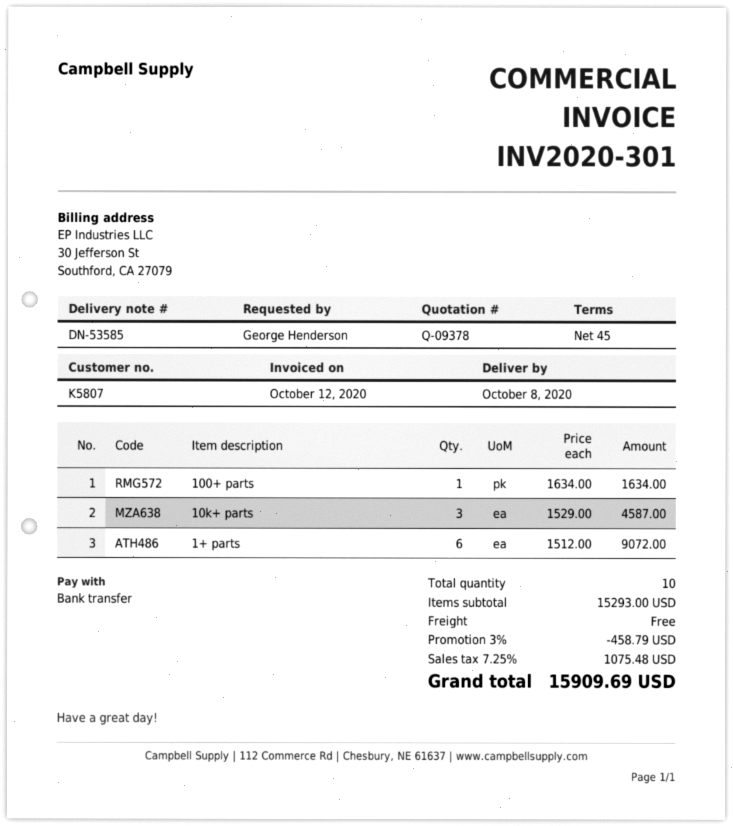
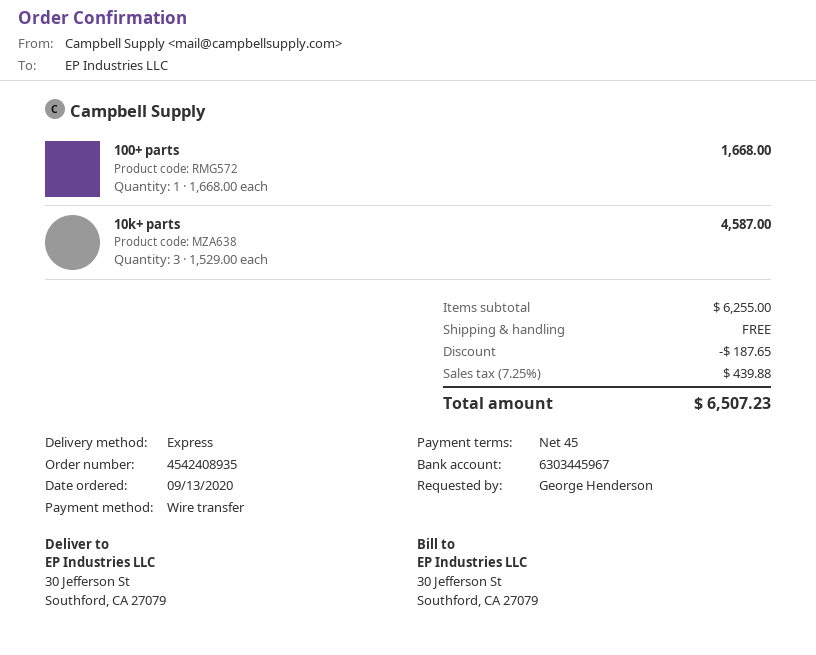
100+ parts: 1 x 1634.00 = 1634.00 -> 1 x 1668.00 = 1668.00
1+ parts: 6 x 1512.00 = 9072.00 -> none
subtotal: 15293.00 -> 6255.00
discount: 458.79 -> 187.65
tax: 7.25% = 1075.48 -> 7.25% = 439.88
total: 15909.69 -> 6507.23

